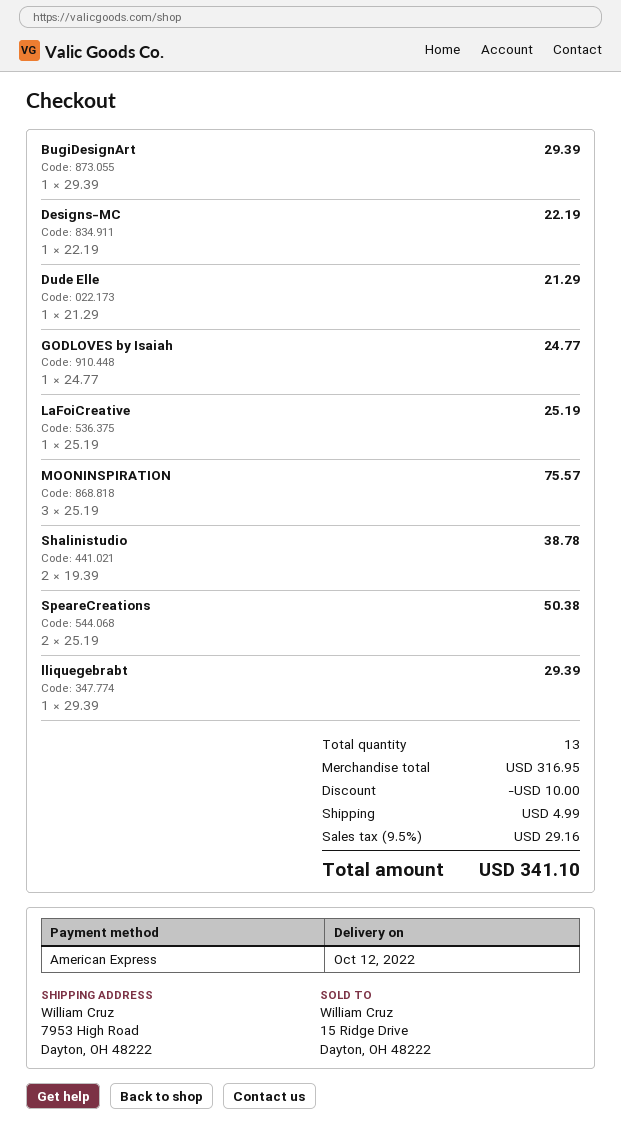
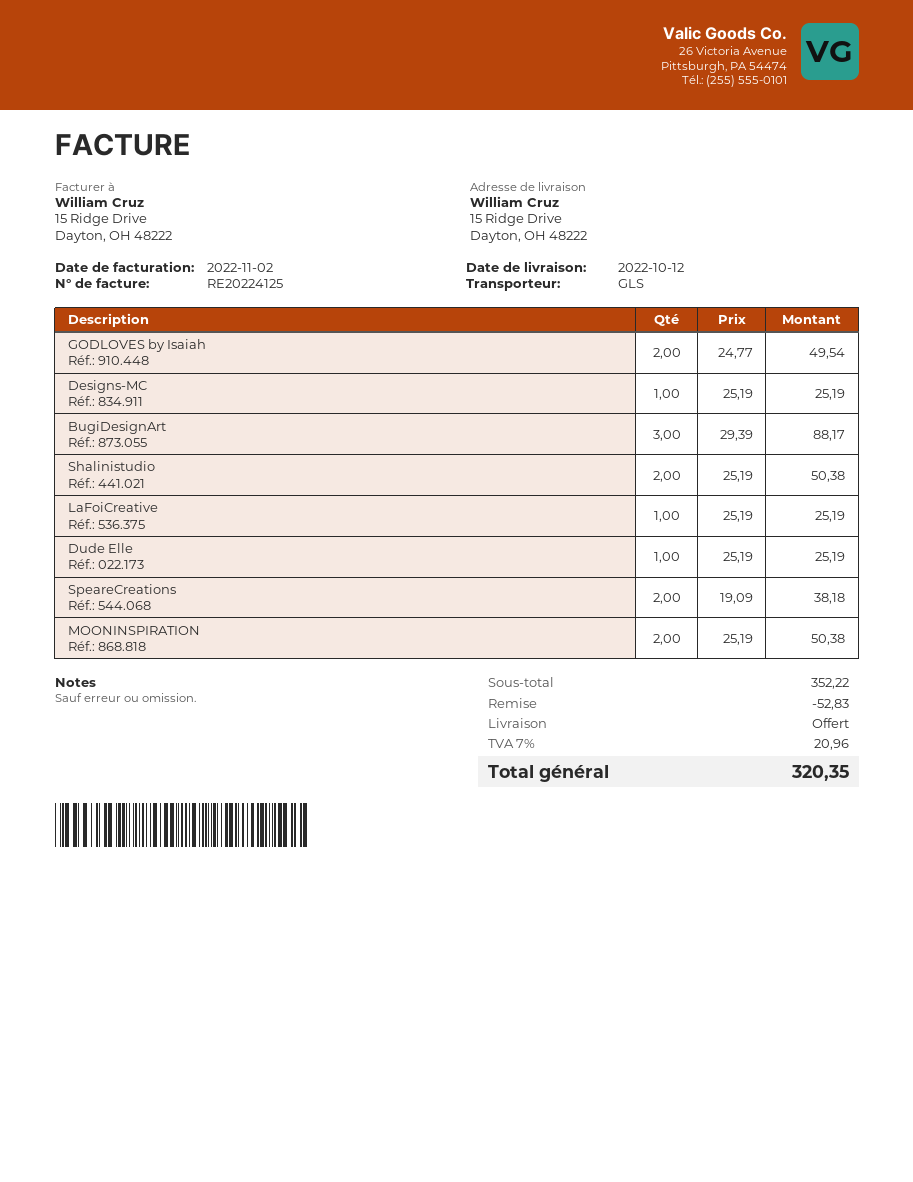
ship to: 7953 High Road, Dayton, OH 48222 -> 15 Ridge Drive, Dayton, OH 48222
BugiDesignArt: 1 x 29.39 = 29.39 -> 3 x 29.39 = 88.17
Designs-MC: 1 x 22.19 = 22.19 -> 1 x 25.19 = 25.19
Dude Elle: 1 x 21.29 = 21.29 -> 1 x 25.19 = 25.19
GODLOVES by Isaiah: 1 x 24.77 = 24.77 -> 2 x 24.77 = 49.54
MOONINSPIRATION: 3 x 25.19 = 75.57 -> 2 x 25.19 = 50.38
Shalinistudio: 2 x 19.39 = 38.78 -> 2 x 25.19 = 50.38
SpeareCreations: 2 x 25.19 = 50.38 -> 2 x 19.09 = 38.18
lliquegebrabt: 1 x 29.39 = 29.39 -> none
subtotal: 316.95 -> 352.22
discount: 10.00 -> 52.83
shipping: 4.99 -> 0.00
tax: 9.5% = 29.16 -> 7% = 20.96
total: 341.10 -> 320.35

